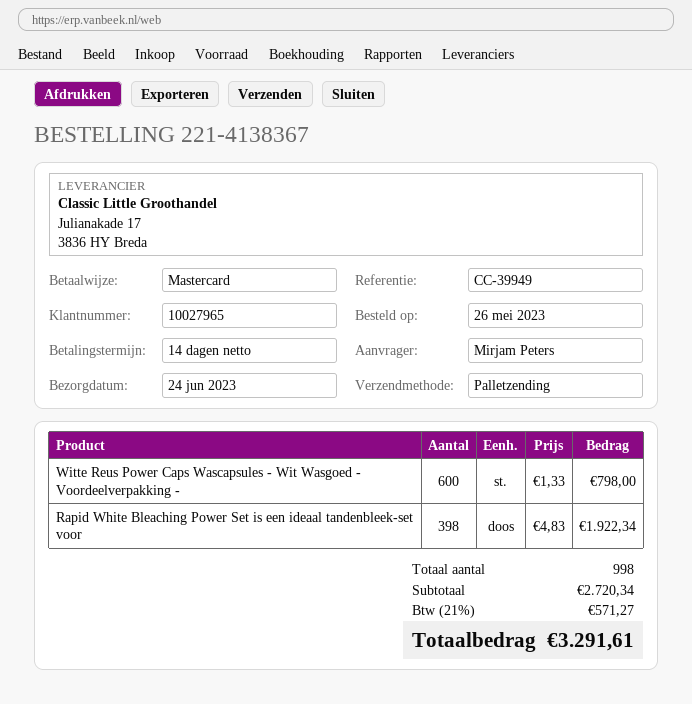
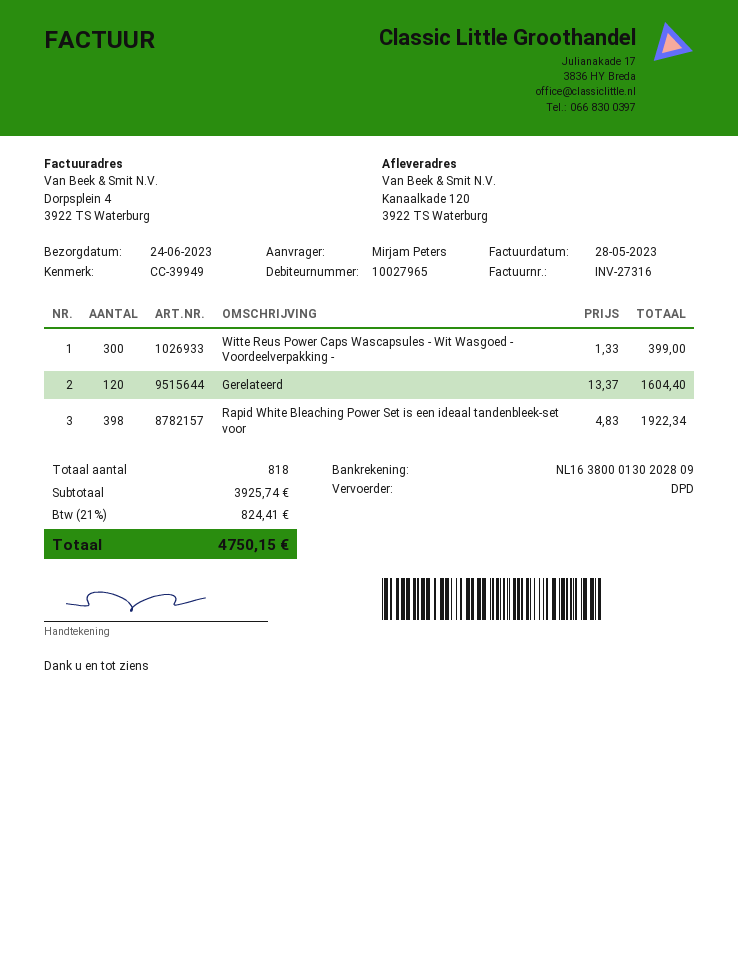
shipping method: pallet freight -> DPD
Witte Reus Power Caps Wascapsules - Wit Wasgoed - Voordeelverpakking -: 600 x 1.33 = 798.00 -> 300 x 1.33 = 399.00
Gerelateerd: none -> 120 x 13.37 = 1604.40
total quantity: 998 -> 818
subtotal: 2720.34 -> 3925.74
tax: 21% = 571.27 -> 21% = 824.41
total: 3291.61 -> 4750.15

